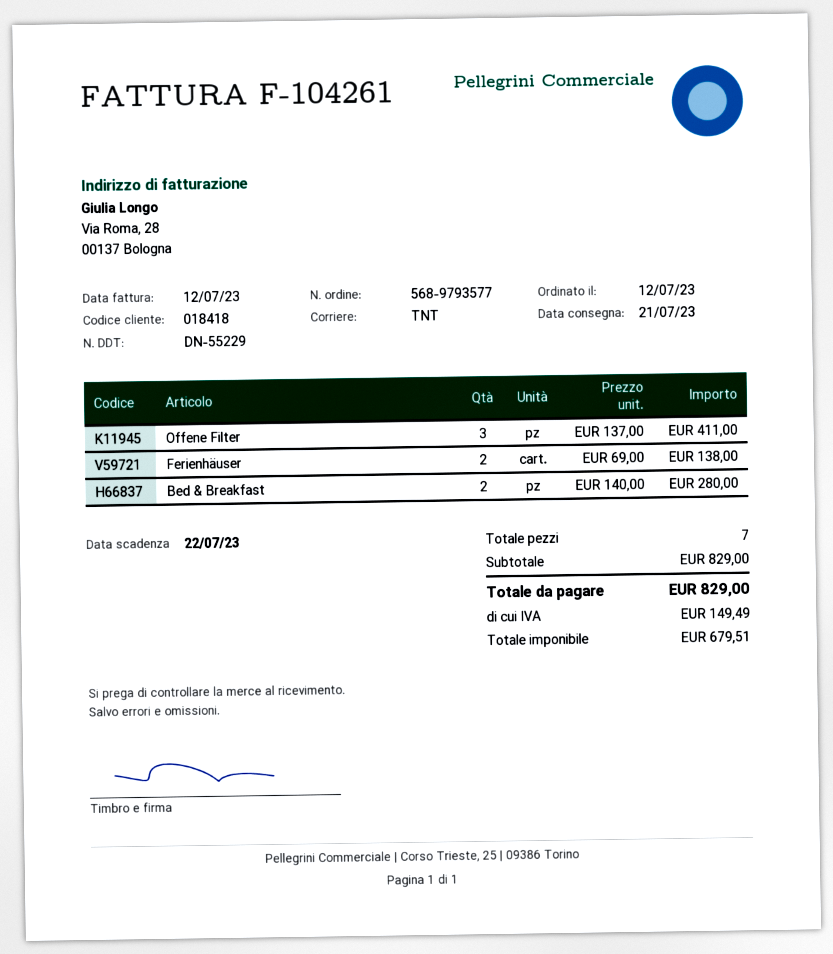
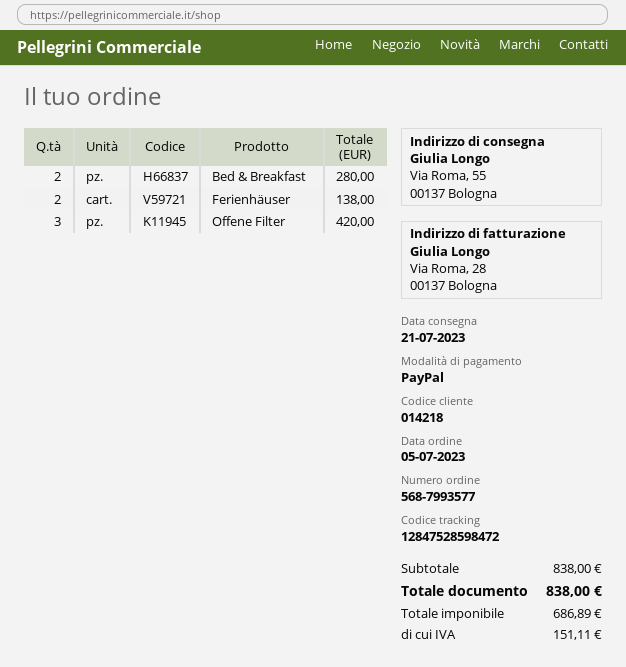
order number: 568-9793577 -> 568-7993577
order date: 2023-07-12 -> 2023-07-05
customer number: 018418 -> 014218
Offene Filter: 3 for 411.00 -> 3 for 420.00
subtotal: 829.00 -> 838.00
net: 679.51 -> 686.89
tax: 149.49 -> 151.11
total: 829.00 -> 838.00

